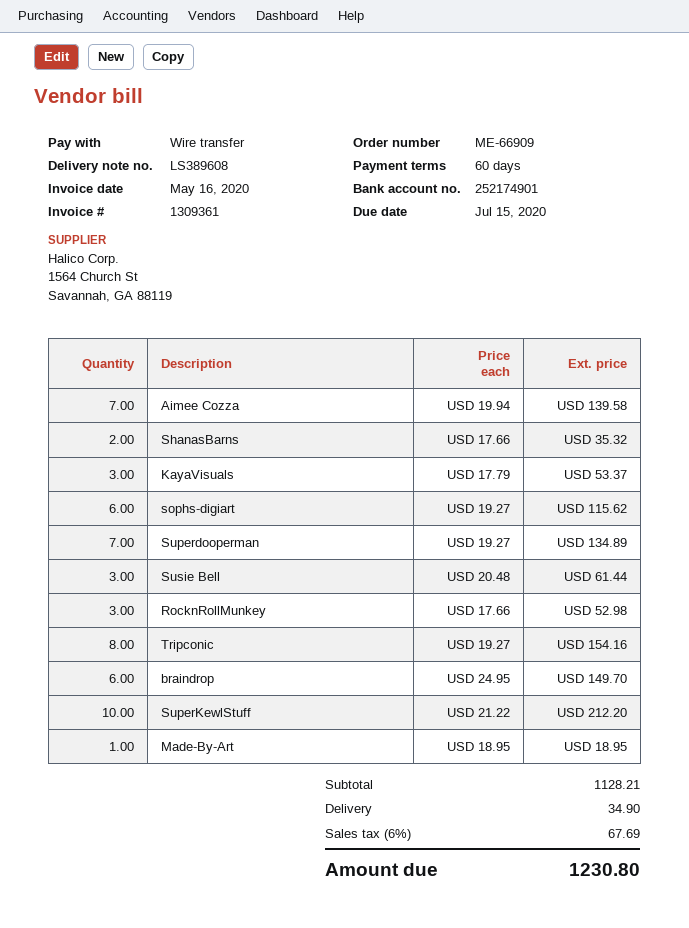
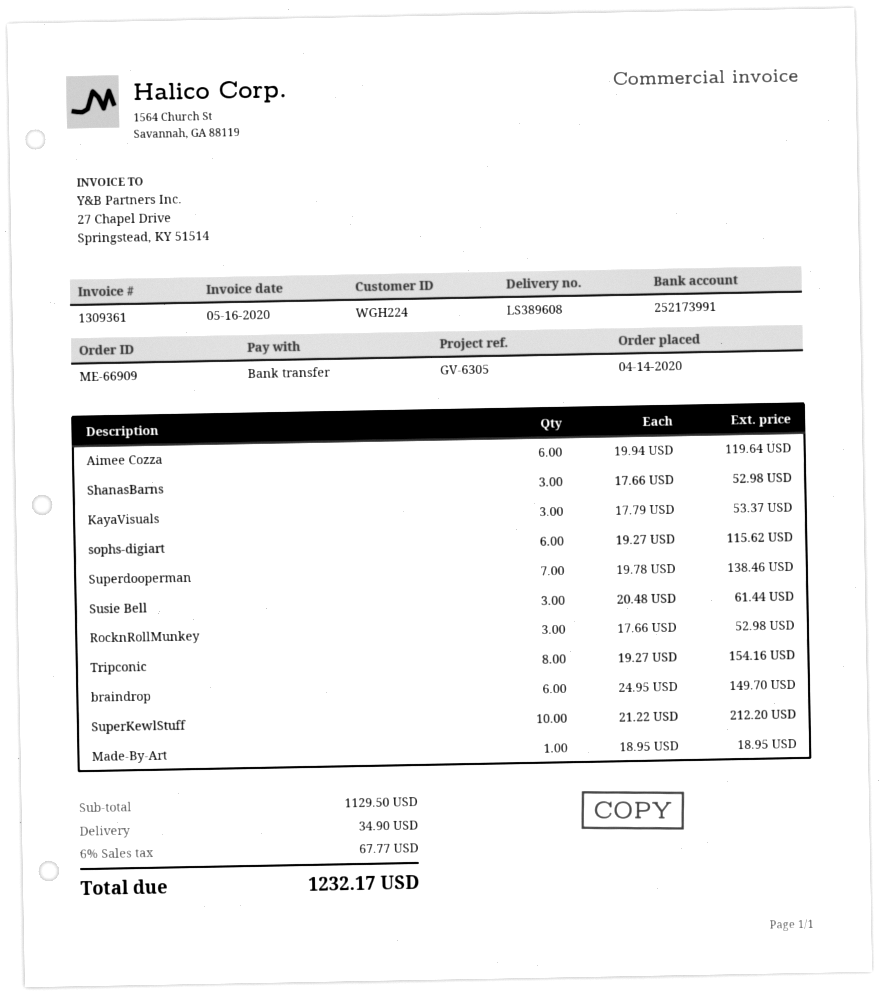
bank account: 252174901 -> 252173991
Aimee Cozza: 7 x 19.94 = 139.58 -> 6 x 19.94 = 119.64
ShanasBarns: 2 x 17.66 = 35.32 -> 3 x 17.66 = 52.98
Superdooperman: 7 x 19.27 = 134.89 -> 7 x 19.78 = 138.46
subtotal: 1128.21 -> 1129.50
tax: 6% = 67.69 -> 6% = 67.77
total: 1230.80 -> 1232.17

